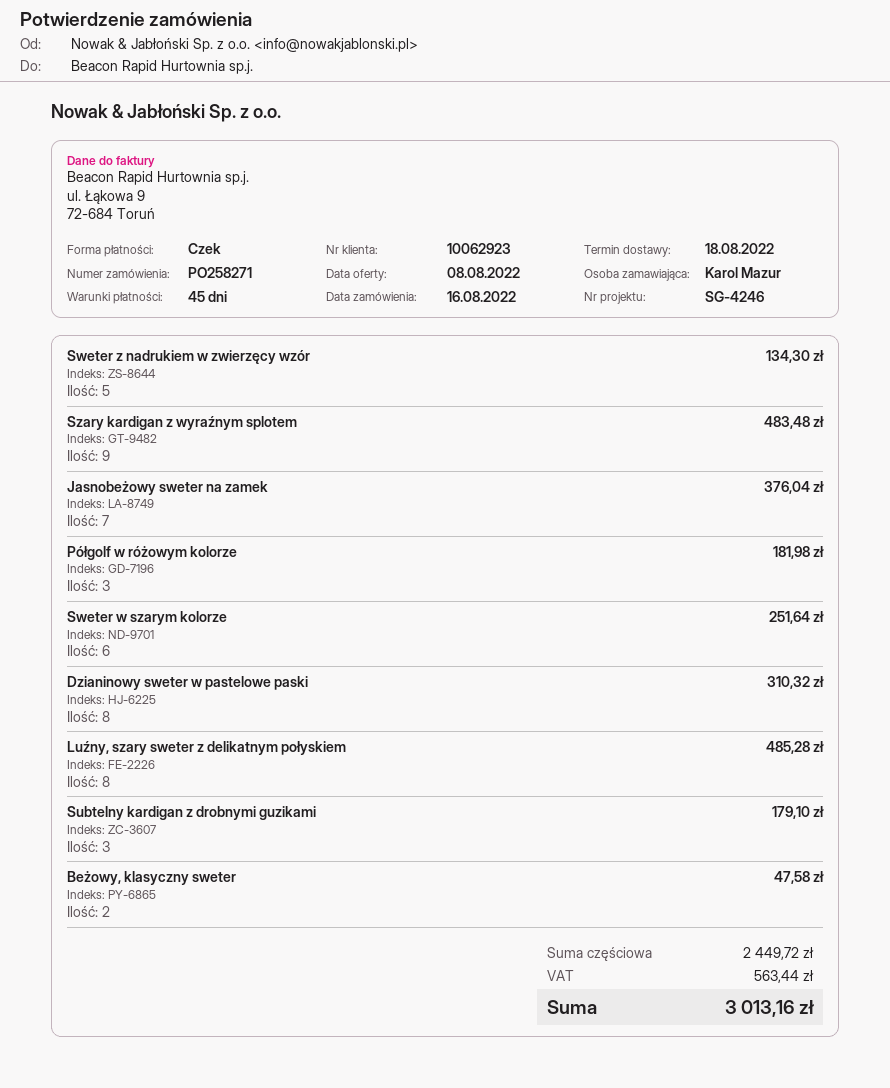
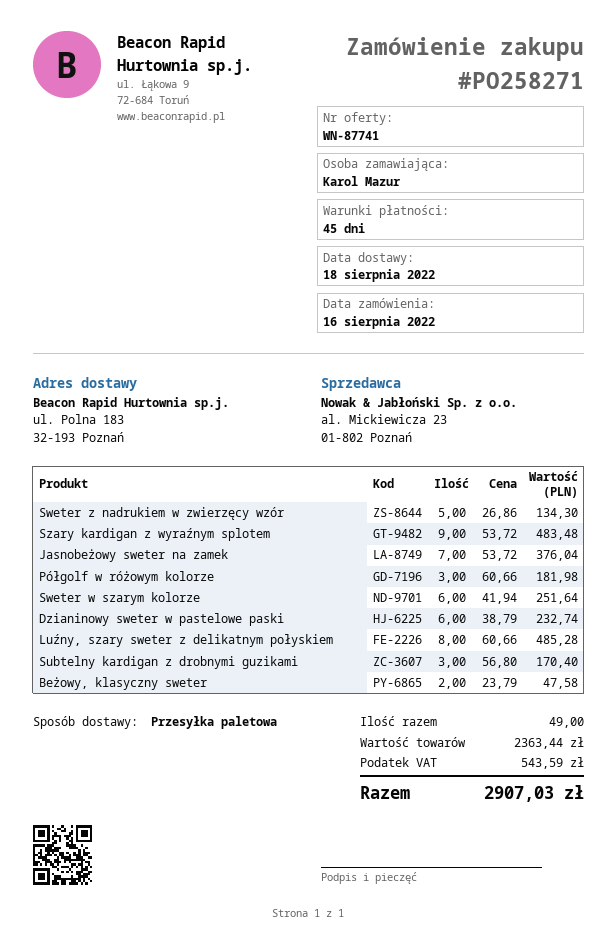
Dzianinowy sweter w pastelowe paski: 8 for 310.32 -> 6 for 232.74
Subtelny kardigan z drobnymi guzikami: 3 for 179.10 -> 3 for 170.40
subtotal: 2449.72 -> 2363.44
tax: 563.44 -> 543.59
total: 3013.16 -> 2907.03

